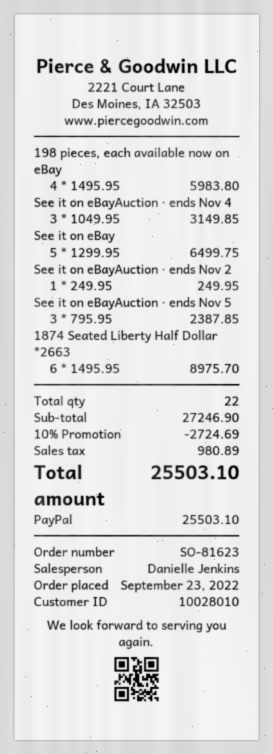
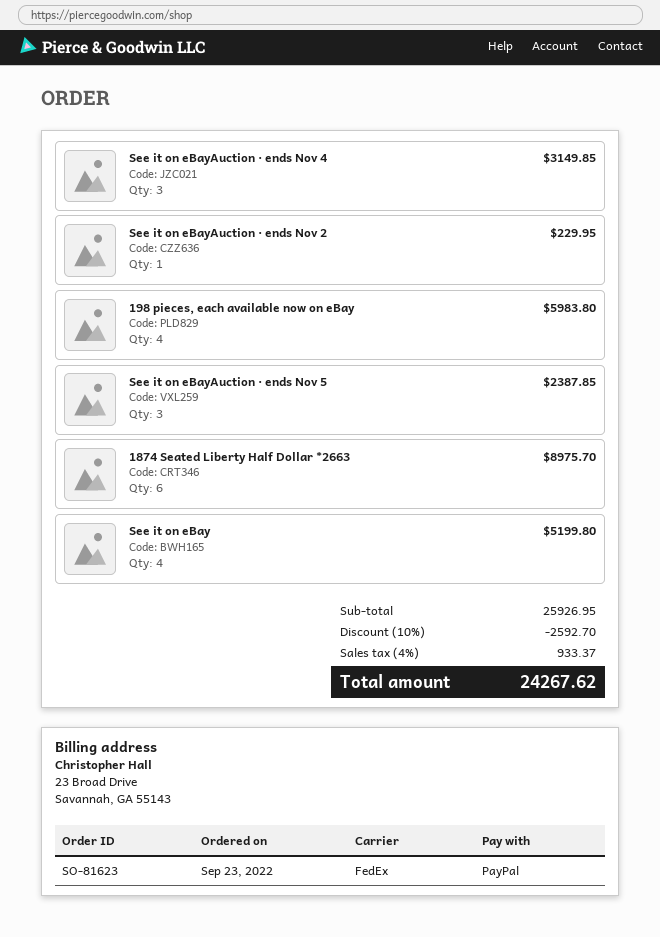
See it on eBay: 5 for 6499.75 -> 4 for 5199.80
See it on eBayAuction · ends Nov 2: 1 for 249.95 -> 1 for 229.95
subtotal: 27246.90 -> 25926.95
discount: 10% = 2724.69 -> 10% = 2592.70
tax: 980.89 -> 933.37
total: 25503.10 -> 24267.62

